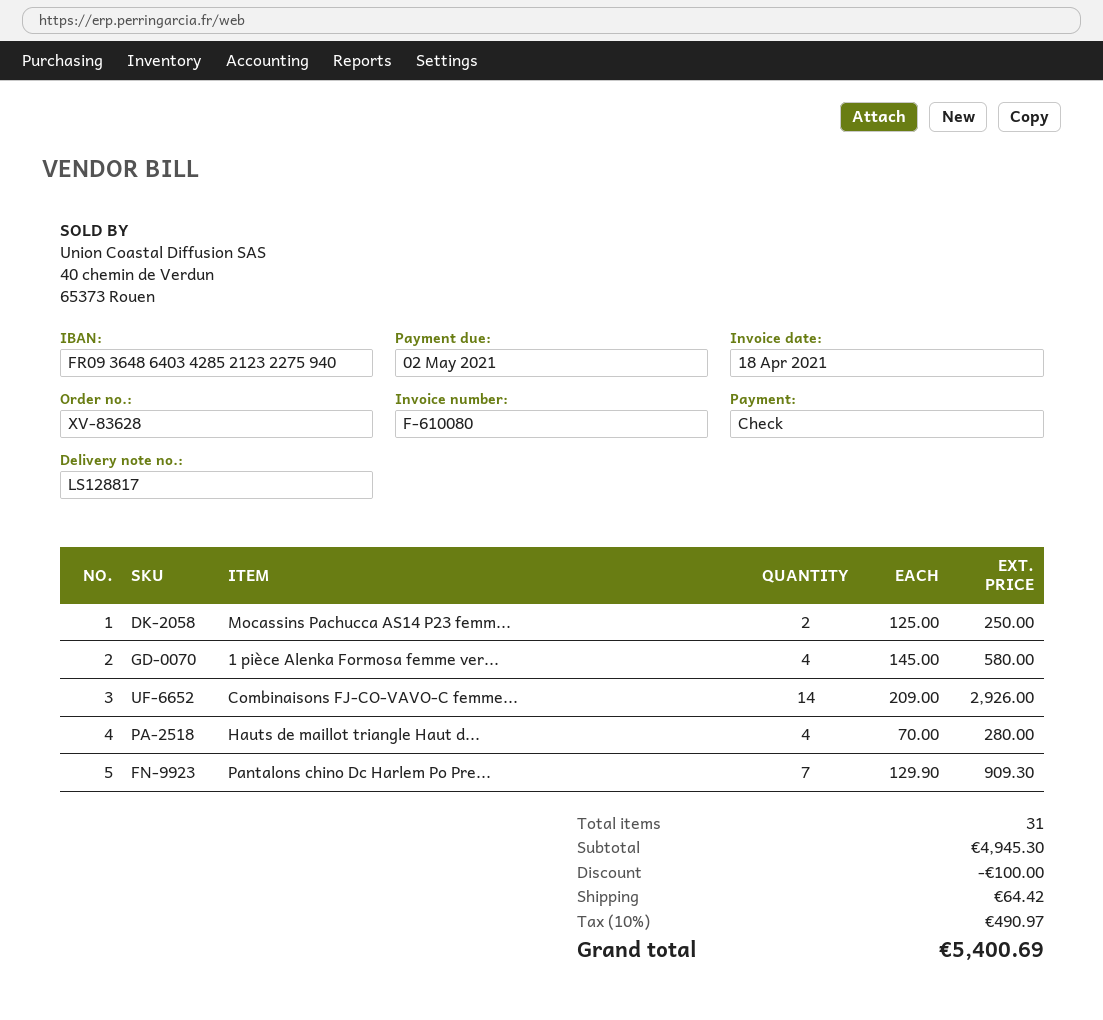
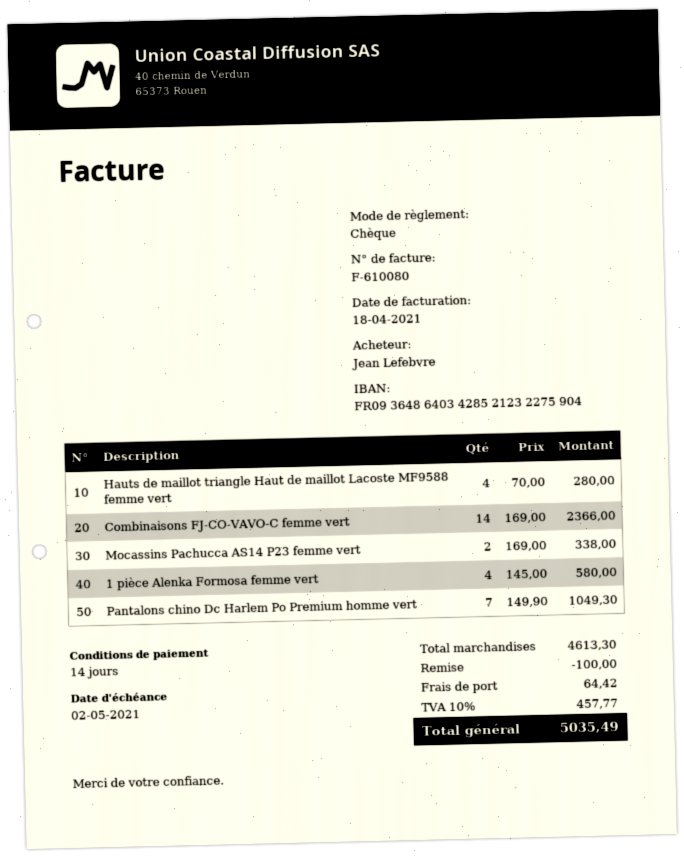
bank account: FR0936486403428521232275940 -> FR0936486403428521232275904
Mocassins Pachucca AS14 P23 femm...: 2 x 125.00 = 250.00 -> 2 x 169.00 = 338.00
Combinaisons FJ-CO-VAVO-C femme...: 14 x 209.00 = 2926.00 -> 14 x 169.00 = 2366.00
Pantalons chino Dc Harlem Po Pre...: 7 x 129.90 = 909.30 -> 7 x 149.90 = 1049.30
subtotal: 4945.30 -> 4613.30
tax: 10% = 490.97 -> 10% = 457.77
total: 5400.69 -> 5035.49

